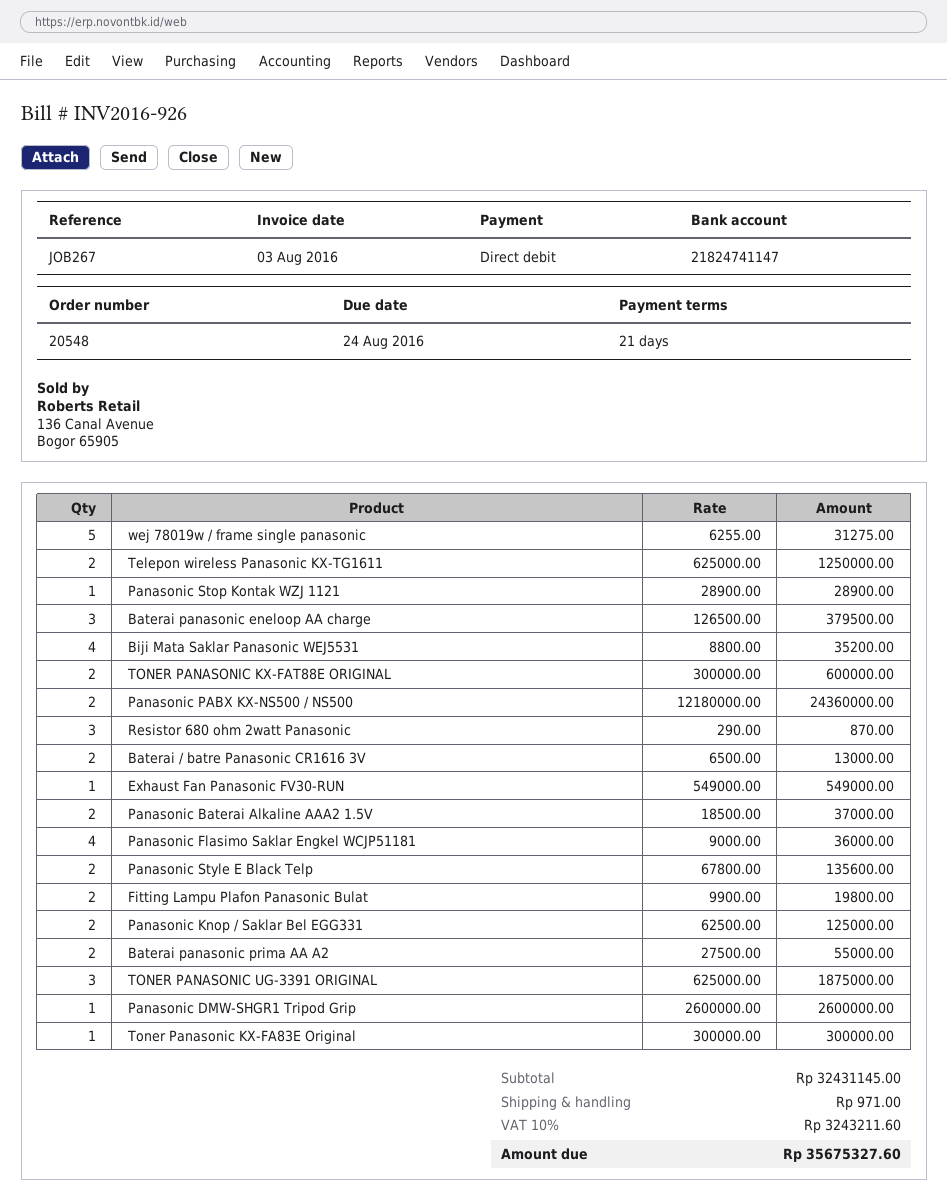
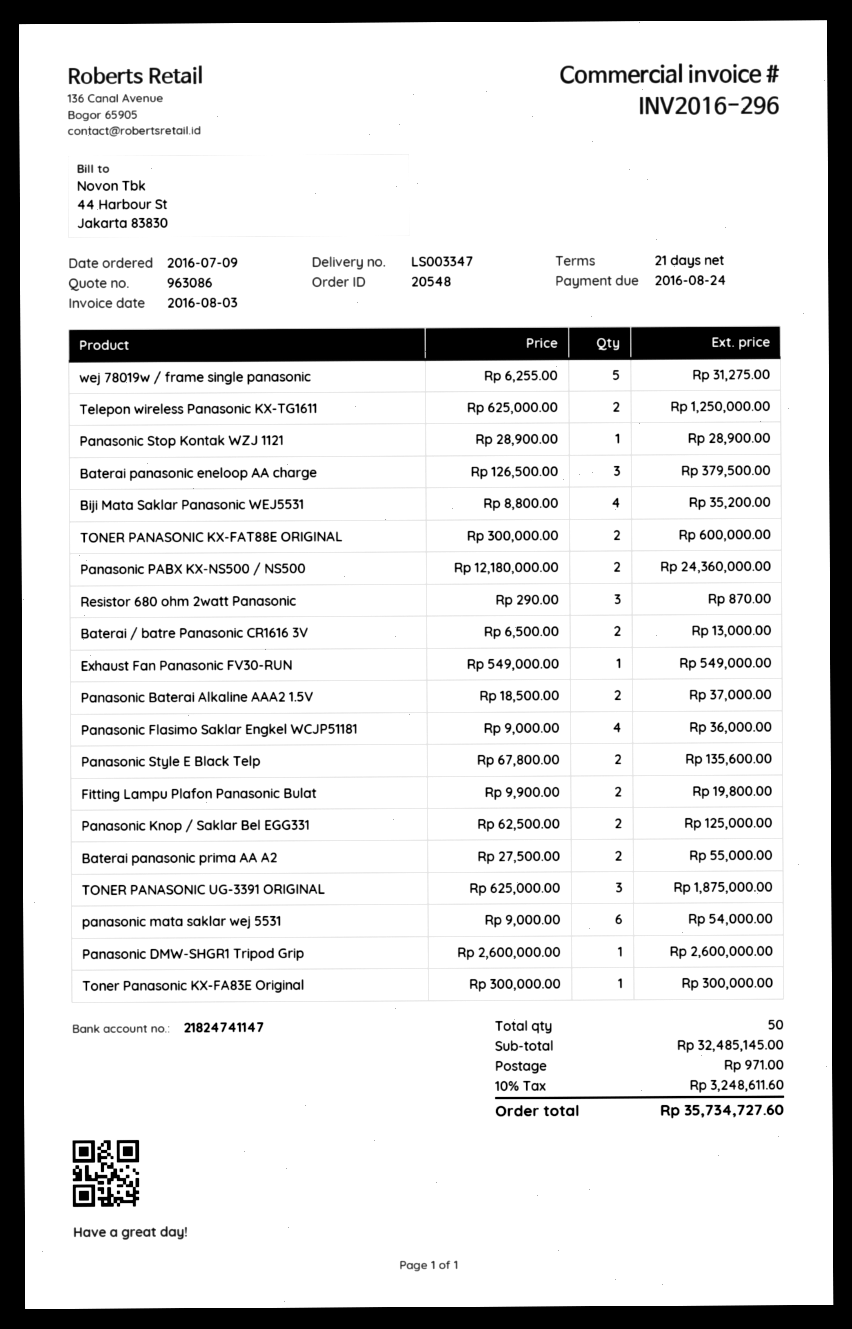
invoice number: INV2016-926 -> INV2016-296
panasonic mata saklar wej 5531: none -> 6 x 9000.00 = 54000.00
subtotal: 32431145.00 -> 32485145.00
tax: 10% = 3243211.60 -> 10% = 3248611.60
total: 35675327.60 -> 35734727.60

